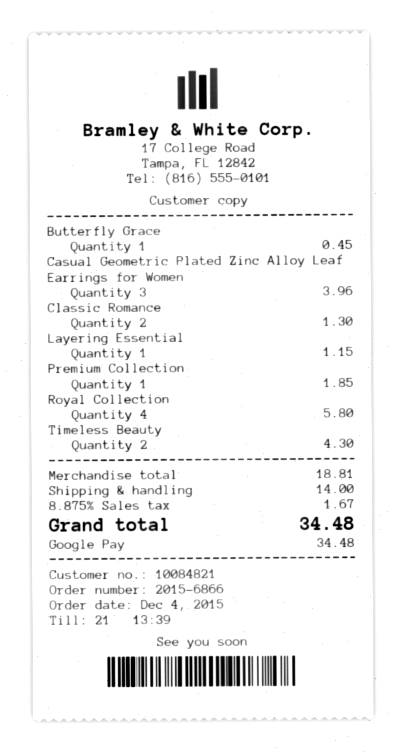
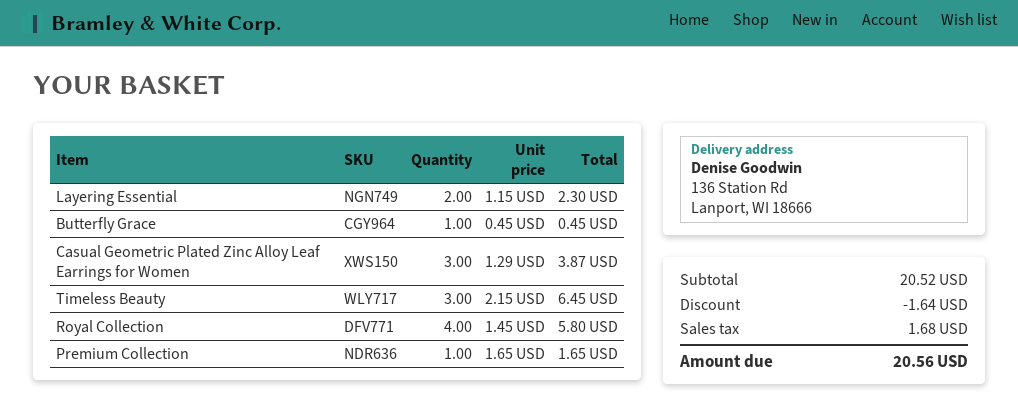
Casual Geometric Plated Zinc Alloy Leaf Earrings for Women: 3 for 3.96 -> 3 for 3.87
Classic Romance: 2 for 1.30 -> none
Layering Essential: 1 for 1.15 -> 2 for 2.30
Premium Collection: 1 for 1.85 -> 1 for 1.65
Timeless Beauty: 2 for 4.30 -> 3 for 6.45
subtotal: 18.81 -> 20.52
discount: none -> 1.64
shipping: 14.00 -> none
tax: 1.67 -> 1.68
total: 34.48 -> 20.56

